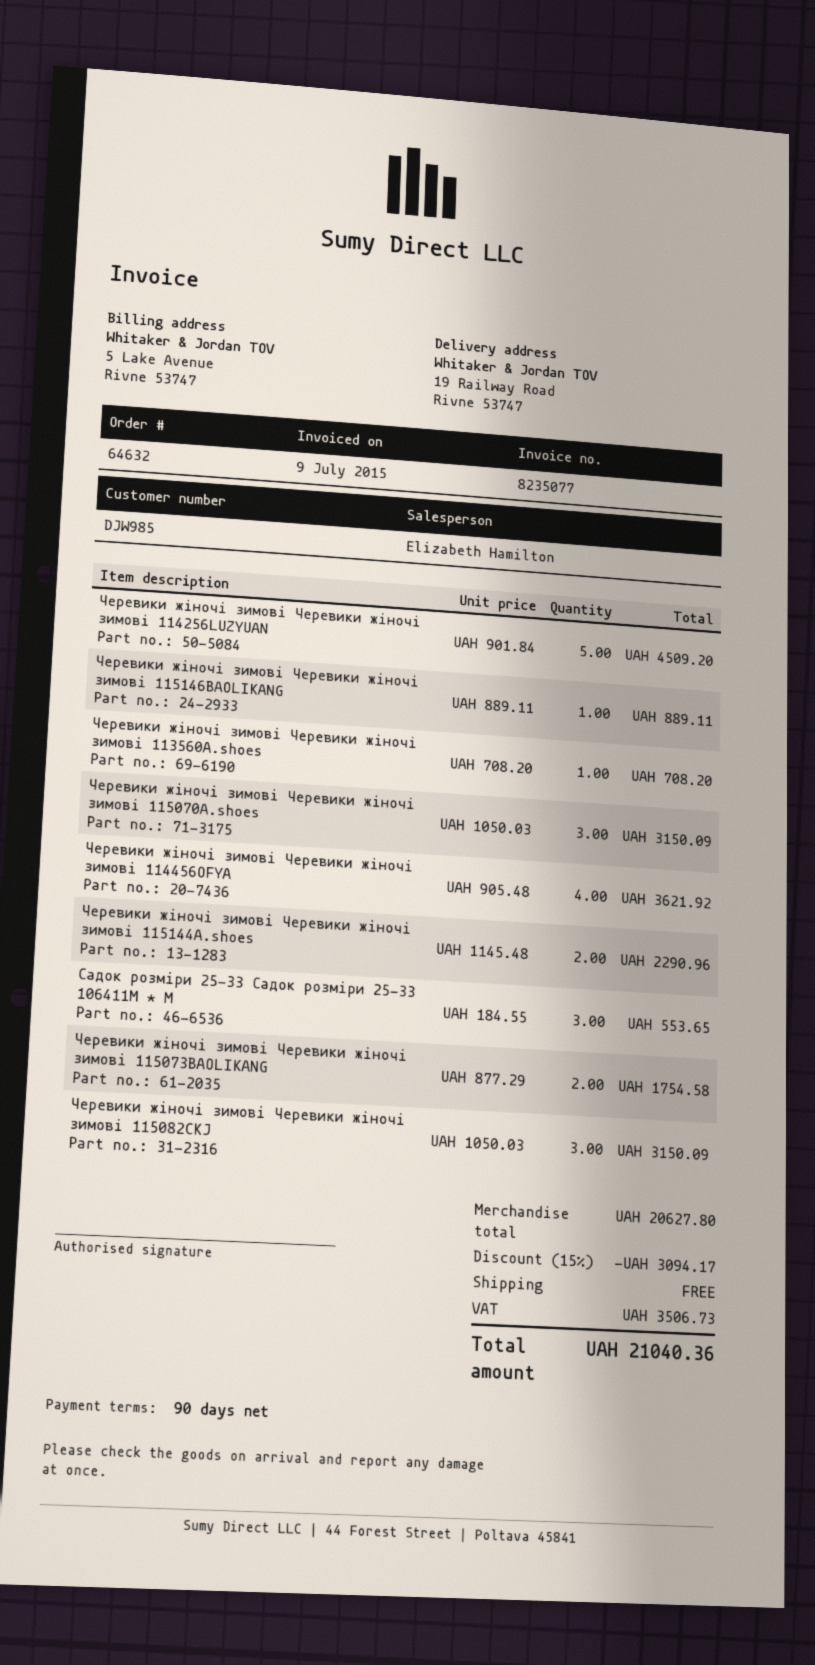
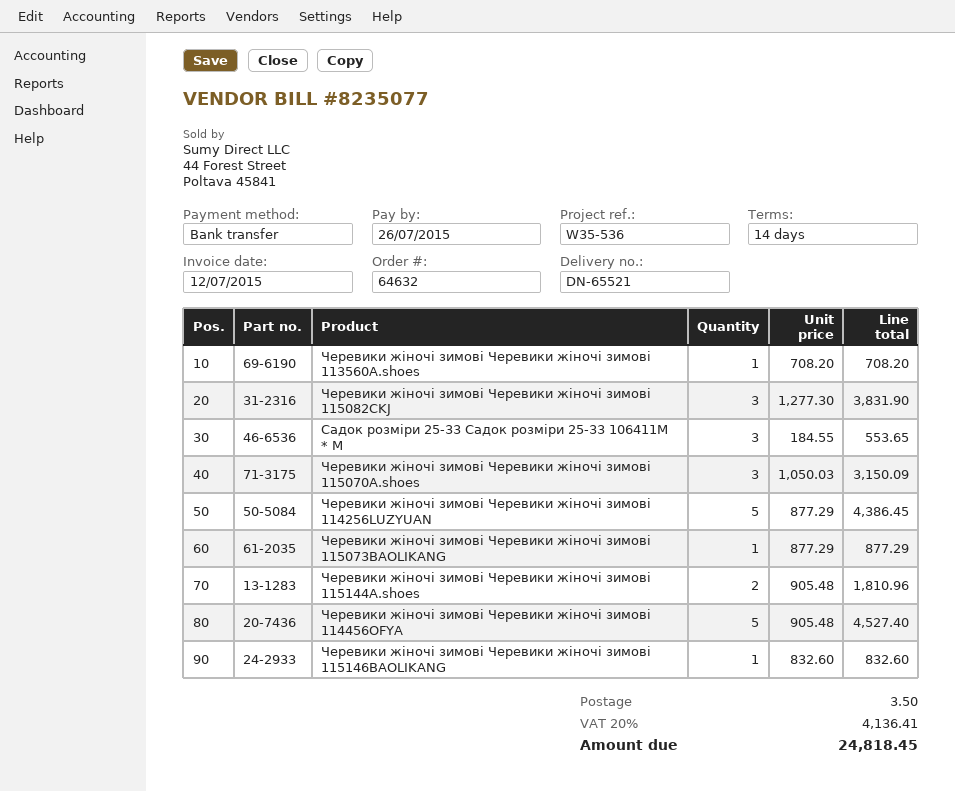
invoice date: 2015-07-09 -> 2015-07-12
payment terms: 90 days -> 14 days
Черевики жіночі зимові Черевики жіночі зимові 114256LUZYUAN: 5 x 901.84 = 4509.20 -> 5 x 877.29 = 4386.45
Черевики жіночі зимові Черевики жіночі зимові 115146BAOLIKANG: 1 x 889.11 = 889.11 -> 1 x 832.60 = 832.60
Черевики жіночі зимові Черевики жіночі зимові 114456OFYA: 4 x 905.48 = 3621.92 -> 5 x 905.48 = 4527.40
Черевики жіночі зимові Черевики жіночі зимові 115144A.shoes: 2 x 1145.48 = 2290.96 -> 2 x 905.48 = 1810.96
Черевики жіночі зимові Черевики жіночі зимові 115073BAOLIKANG: 2 x 877.29 = 1754.58 -> 1 x 877.29 = 877.29
Черевики жіночі зимові Черевики жіночі зимові 115082CKJ: 3 x 1050.03 = 3150.09 -> 3 x 1277.30 = 3831.90
discount: 15% = 3094.17 -> none
shipping: 0.00 -> 3.50
tax: 3506.73 -> 4136.41
total: 21040.36 -> 24818.45

